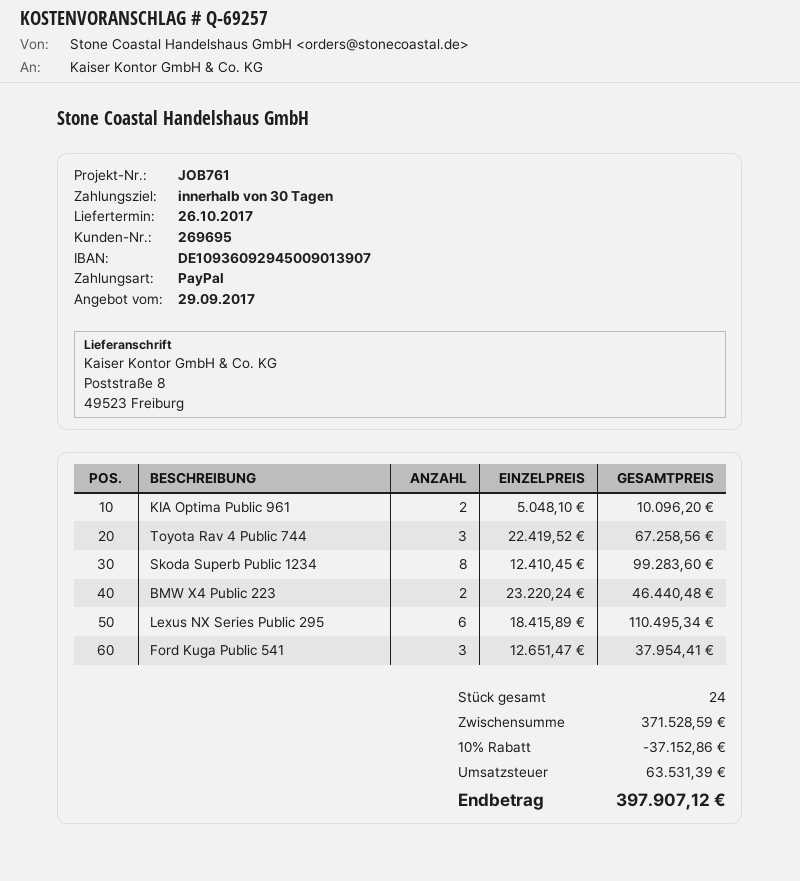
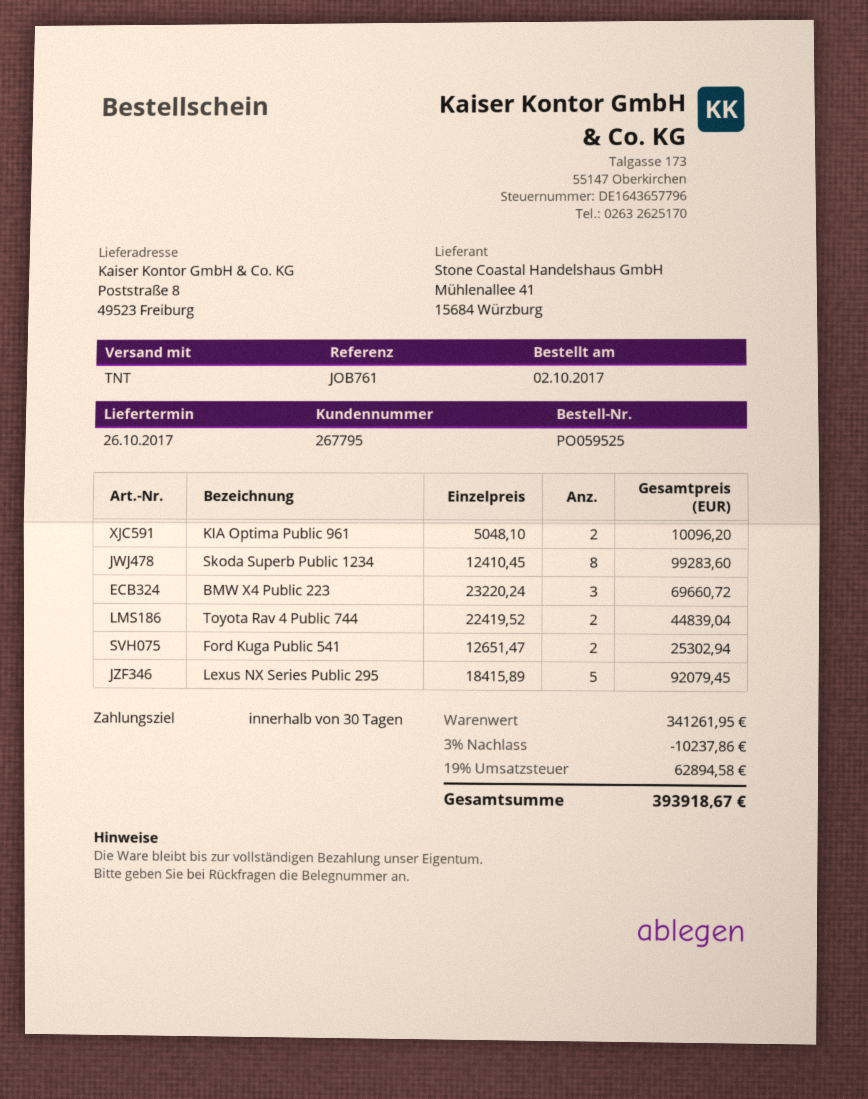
customer number: 269695 -> 267795
Toyota Rav 4 Public 744: 3 x 22419.52 = 67258.56 -> 2 x 22419.52 = 44839.04
BMW X4 Public 223: 2 x 23220.24 = 46440.48 -> 3 x 23220.24 = 69660.72
Lexus NX Series Public 295: 6 x 18415.89 = 110495.34 -> 5 x 18415.89 = 92079.45
Ford Kuga Public 541: 3 x 12651.47 = 37954.41 -> 2 x 12651.47 = 25302.94
subtotal: 371528.59 -> 341261.95
discount: 10% = 37152.86 -> 3% = 10237.86
tax: 63531.39 -> 62894.58
total: 397907.12 -> 393918.67

